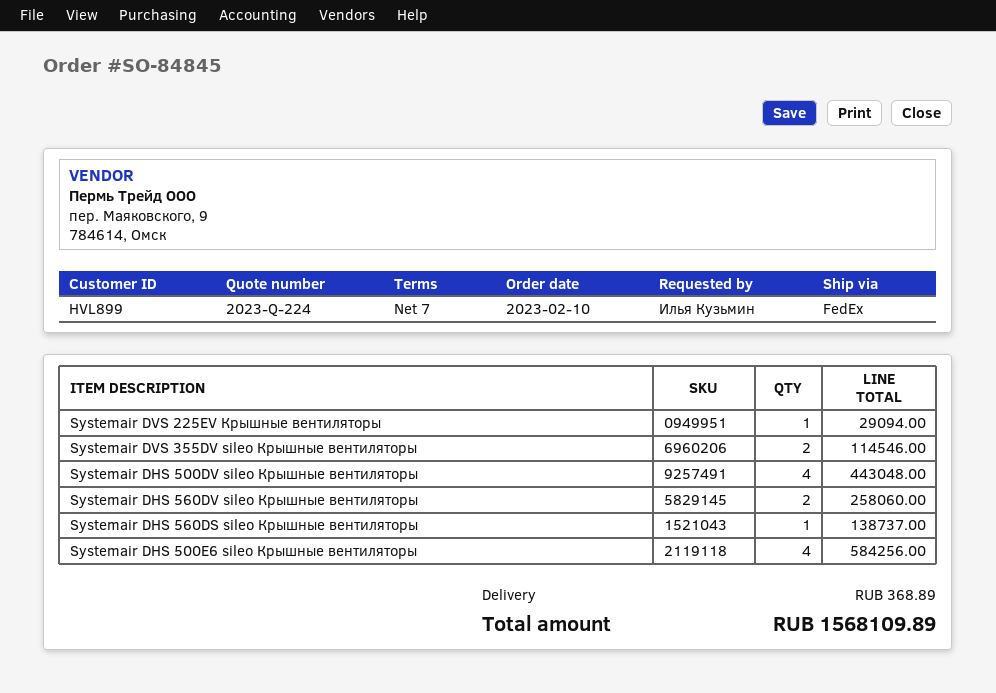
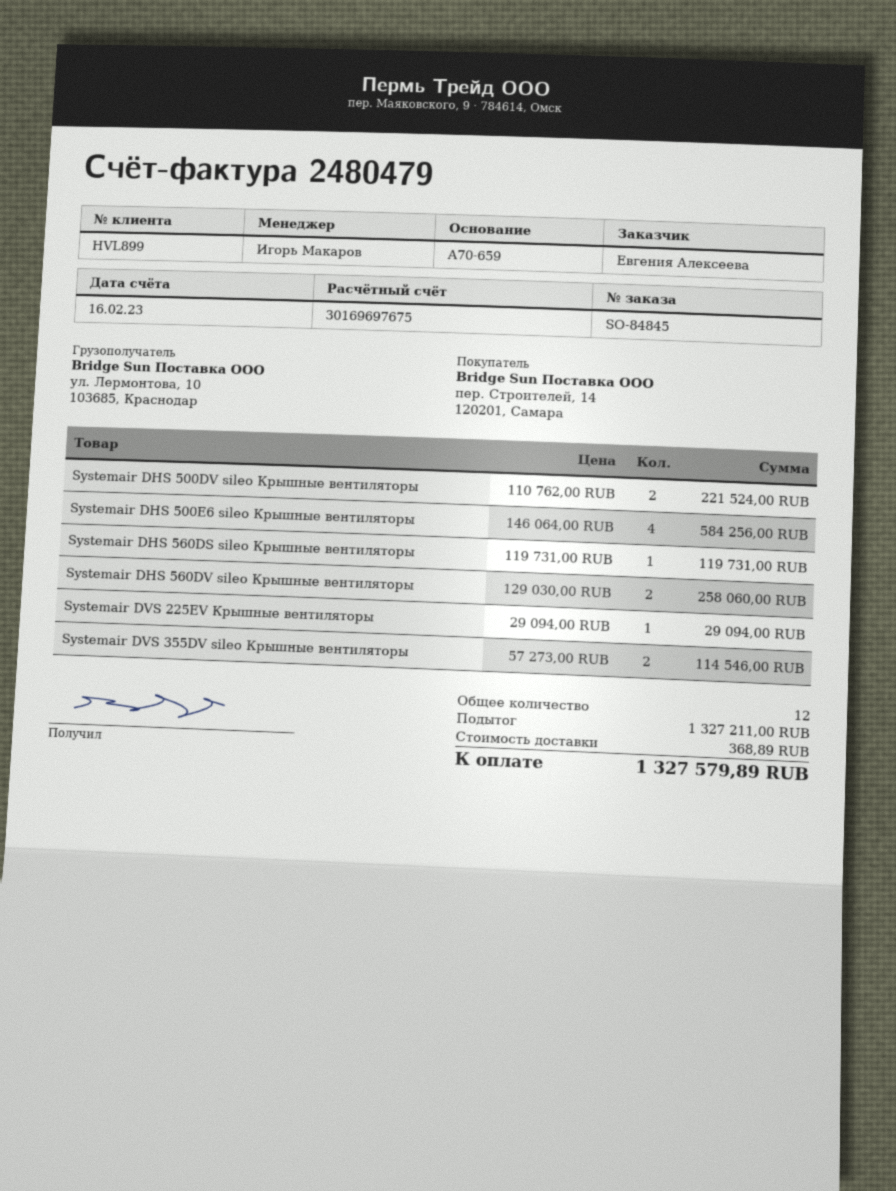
ordered by: Илья Кузьмин -> Евгения Алексеева
Systemair DHS 500DV sileo Крышные вентиляторы: 4 for 443048.00 -> 2 for 221524.00
Systemair DHS 560DS sileo Крышные вентиляторы: 1 for 138737.00 -> 1 for 119731.00
total: 1568109.89 -> 1327579.89

